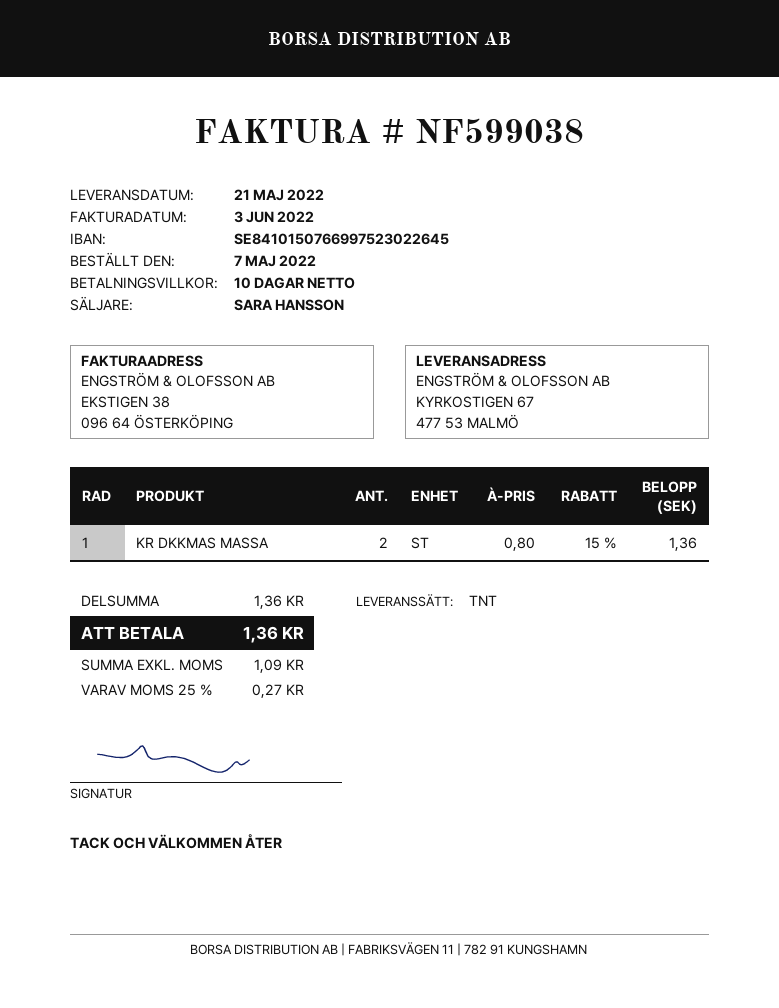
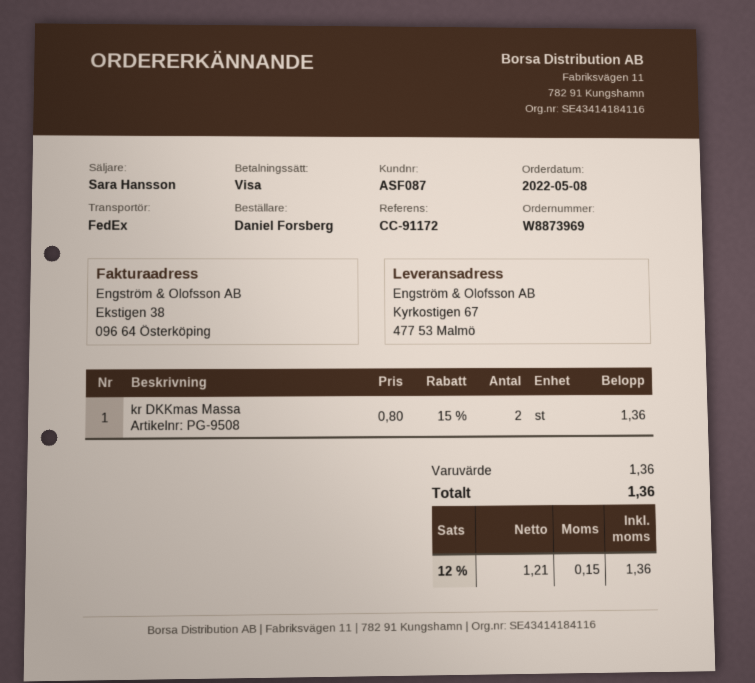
order date: 2022-05-07 -> 2022-05-08
shipping method: TNT -> FedEx
net: 1.09 -> 1.21
tax: 25% = 0.27 -> 12% = 0.15

